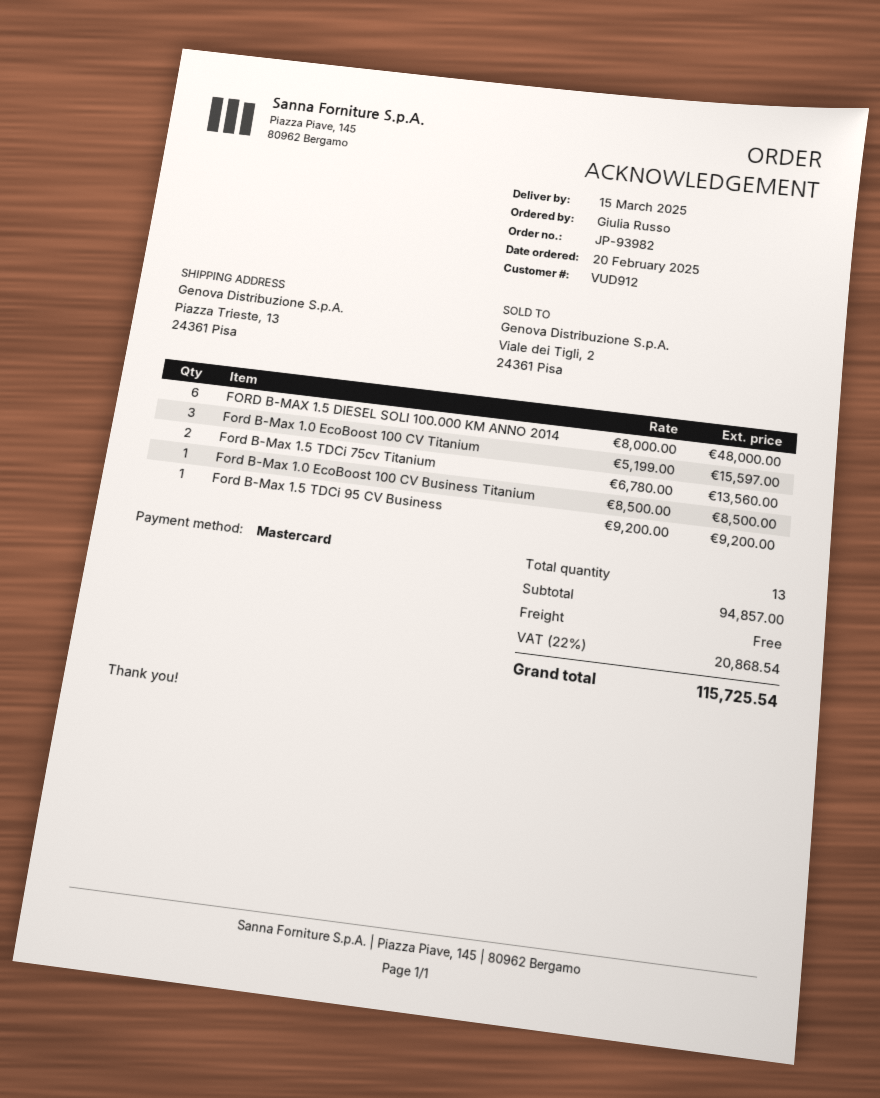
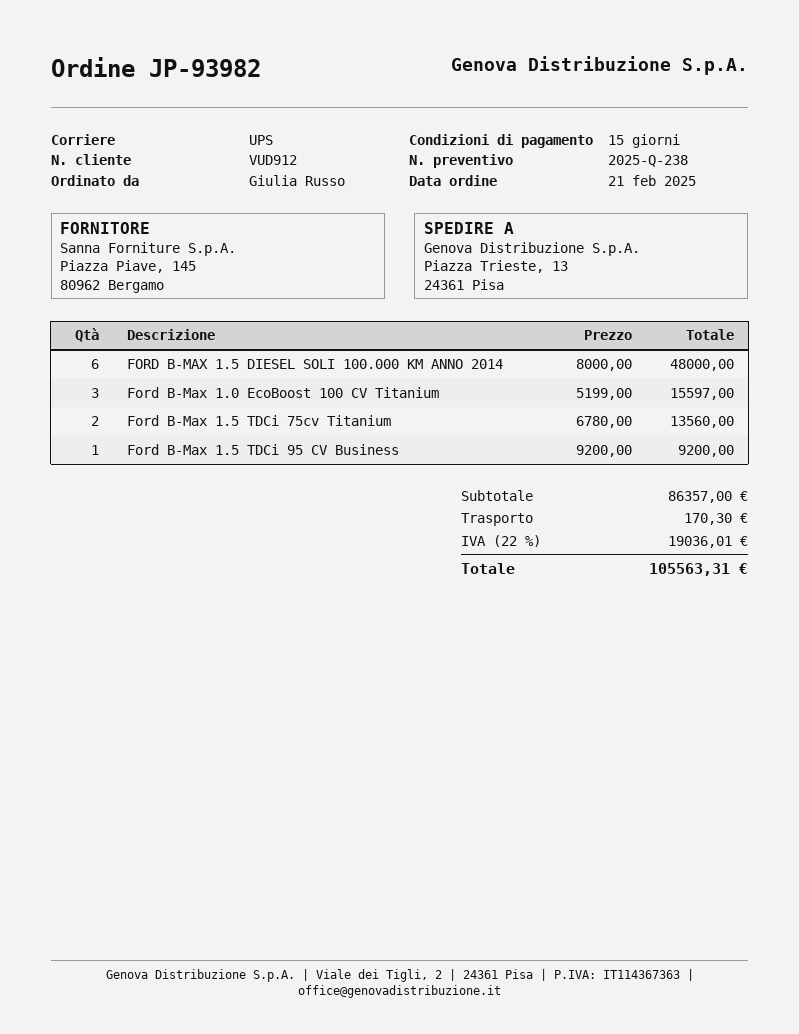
order date: 2025-02-20 -> 2025-02-21
Ford B-Max 1.0 EcoBoost 100 CV Business Titanium: 1 x 8500.00 = 8500.00 -> none
subtotal: 94857.00 -> 86357.00
shipping: 0.00 -> 170.30
tax: 22% = 20868.54 -> 22% = 19036.01
total: 115725.54 -> 105563.31

